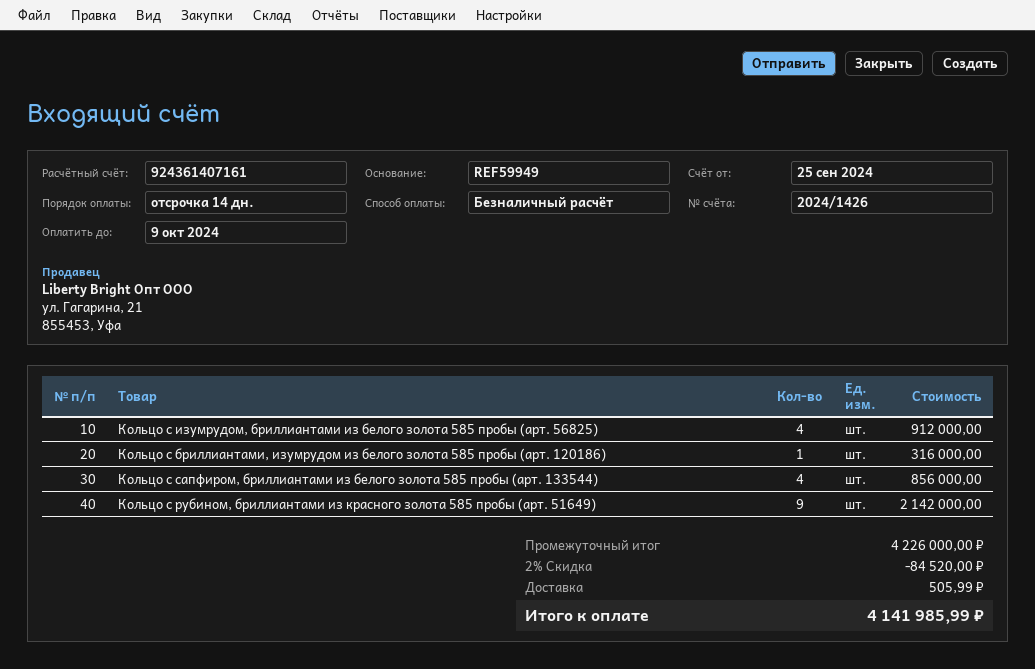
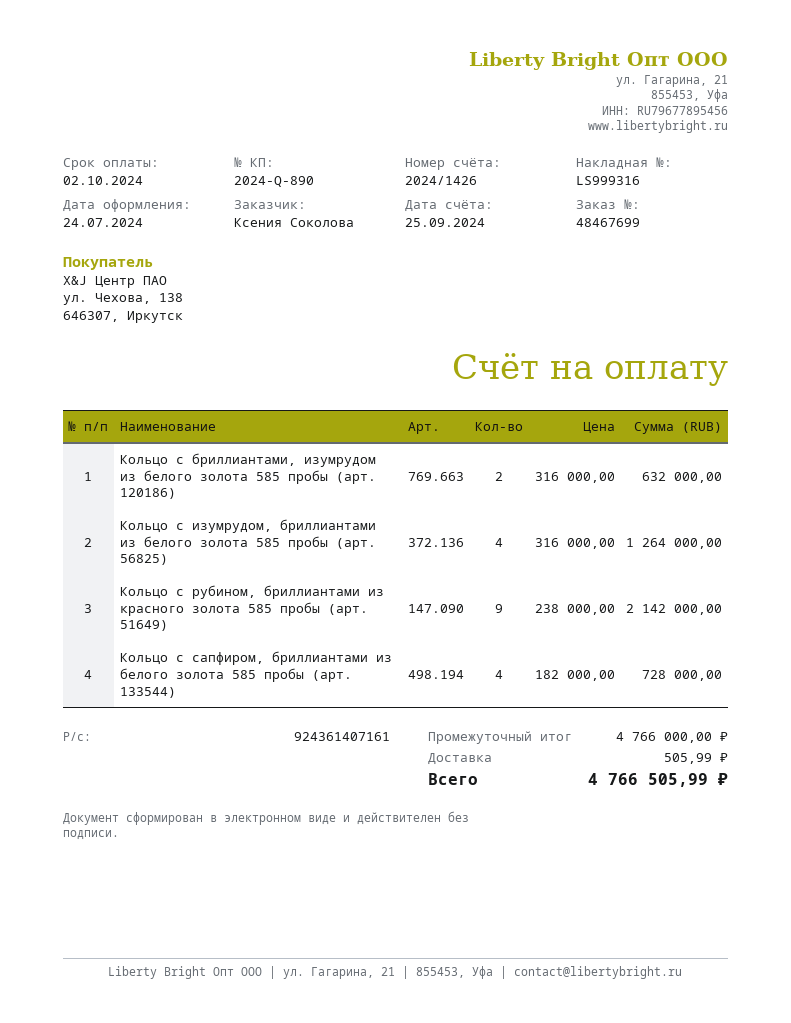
due date: 2024-10-09 -> 2024-10-02
Кольцо с изумрудом, бриллиантами из белого золота 585 пробы (арт. 56825): 4 for 912000.00 -> 4 for 1264000.00
Кольцо с бриллиантами, изумрудом из белого золота 585 пробы (арт. 120186): 1 for 316000.00 -> 2 for 632000.00
Кольцо с сапфиром, бриллиантами из белого золота 585 пробы (арт. 133544): 4 for 856000.00 -> 4 for 728000.00
subtotal: 4226000.00 -> 4766000.00
discount: 2% = 84520.00 -> none
total: 4141985.99 -> 4766505.99

